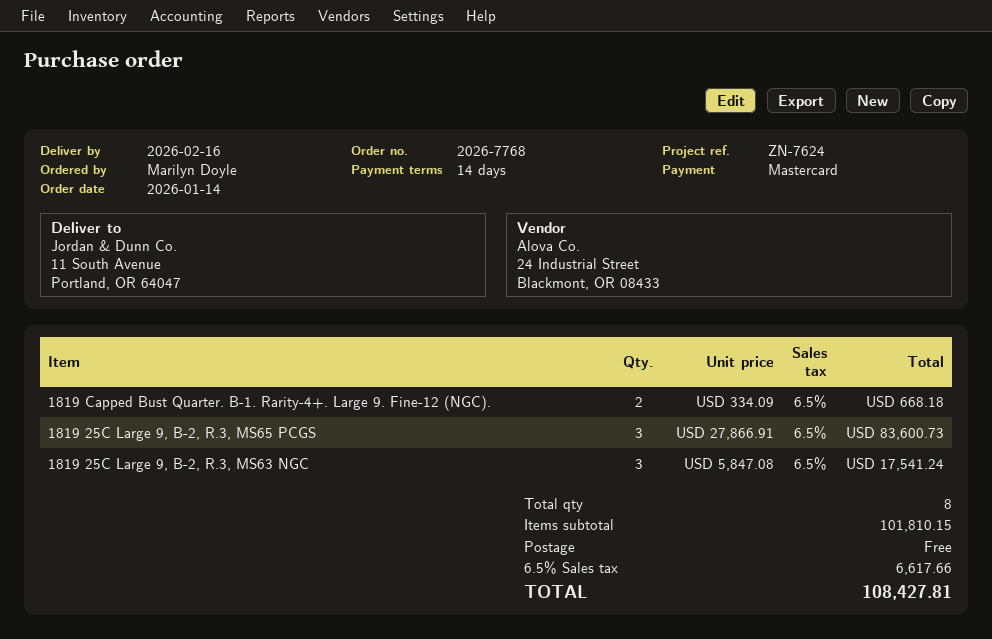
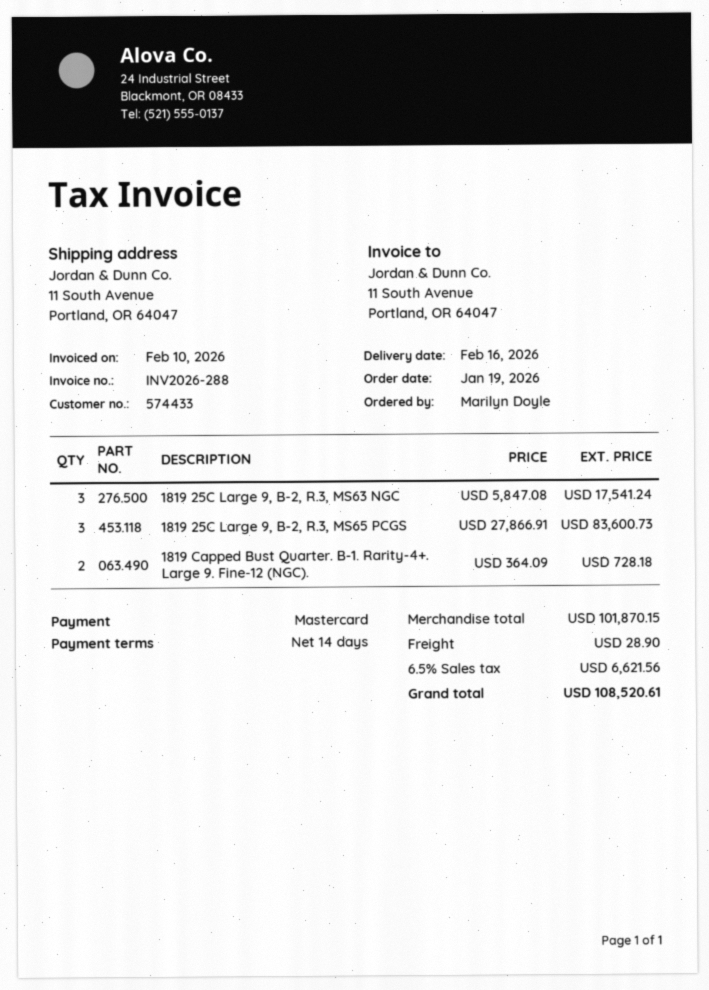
order date: 2026-01-14 -> 2026-01-19
1819 Capped Bust Quarter. B-1. Rarity-4+. Large 9. Fine-12 (NGC).: 2 x 334.09 = 668.18 -> 2 x 364.09 = 728.18
subtotal: 101810.15 -> 101870.15
shipping: 0.00 -> 28.90
tax: 6.5% = 6617.66 -> 6.5% = 6621.56
total: 108427.81 -> 108520.61

